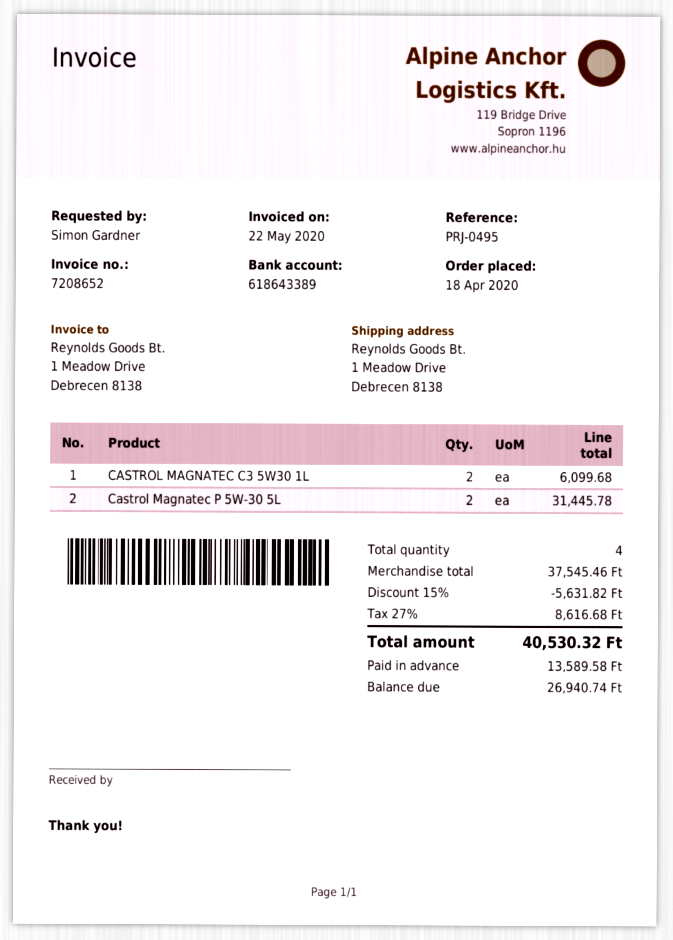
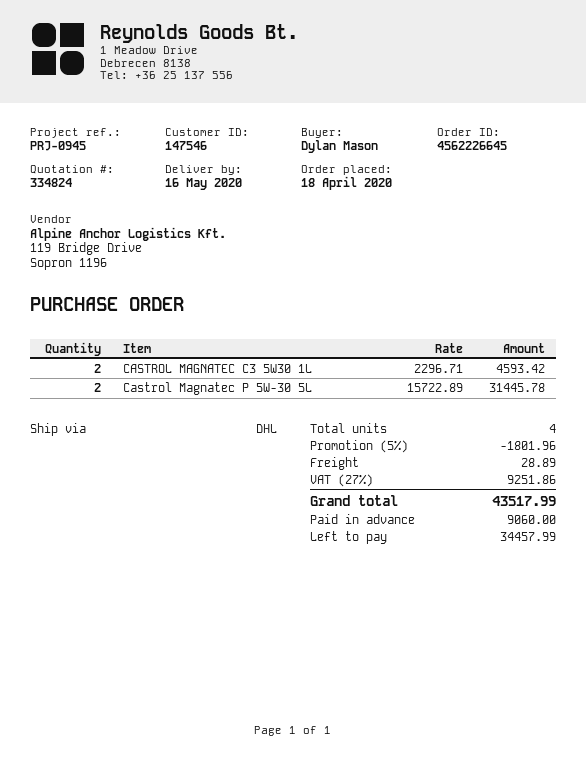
reference: PRJ-0495 -> PRJ-0945
ordered by: Simon Gardner -> Dylan Mason
CASTROL MAGNATEC C3 5W30 1L: 2 for 6099.68 -> 2 for 4593.42
discount: 15% = 5631.82 -> 5% = 1801.96
shipping: none -> 28.89
tax: 27% = 8616.68 -> 27% = 9251.86
total: 40530.32 -> 43517.99
deposit: 13589.58 -> 9060.00
balance: 26940.74 -> 34457.99

